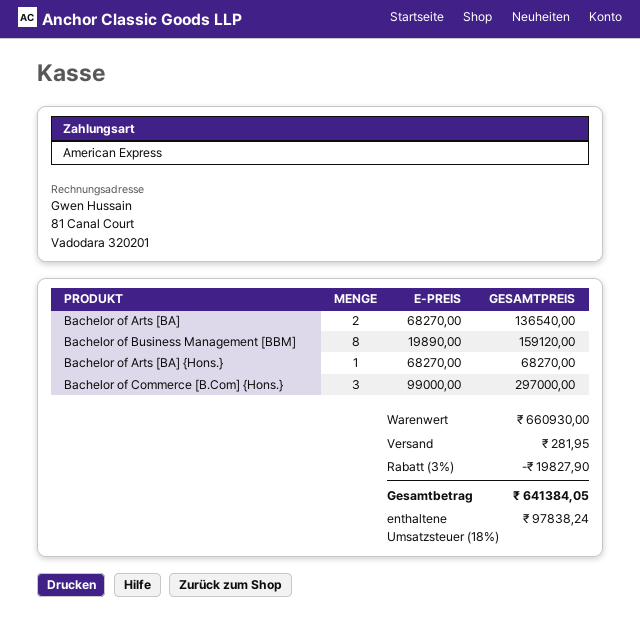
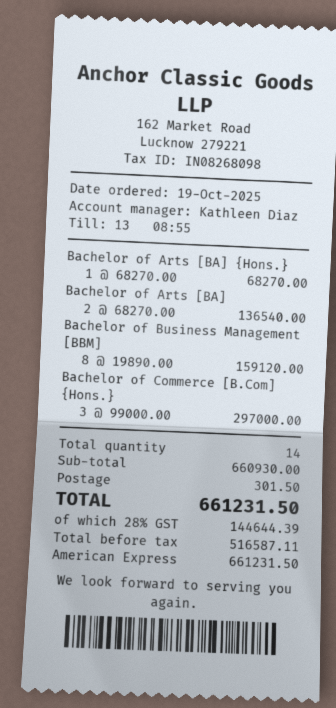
discount: 3% = 19827.90 -> none
shipping: 281.95 -> 301.50
tax: 18% = 97838.24 -> 28% = 144644.39
total: 641384.05 -> 661231.50

